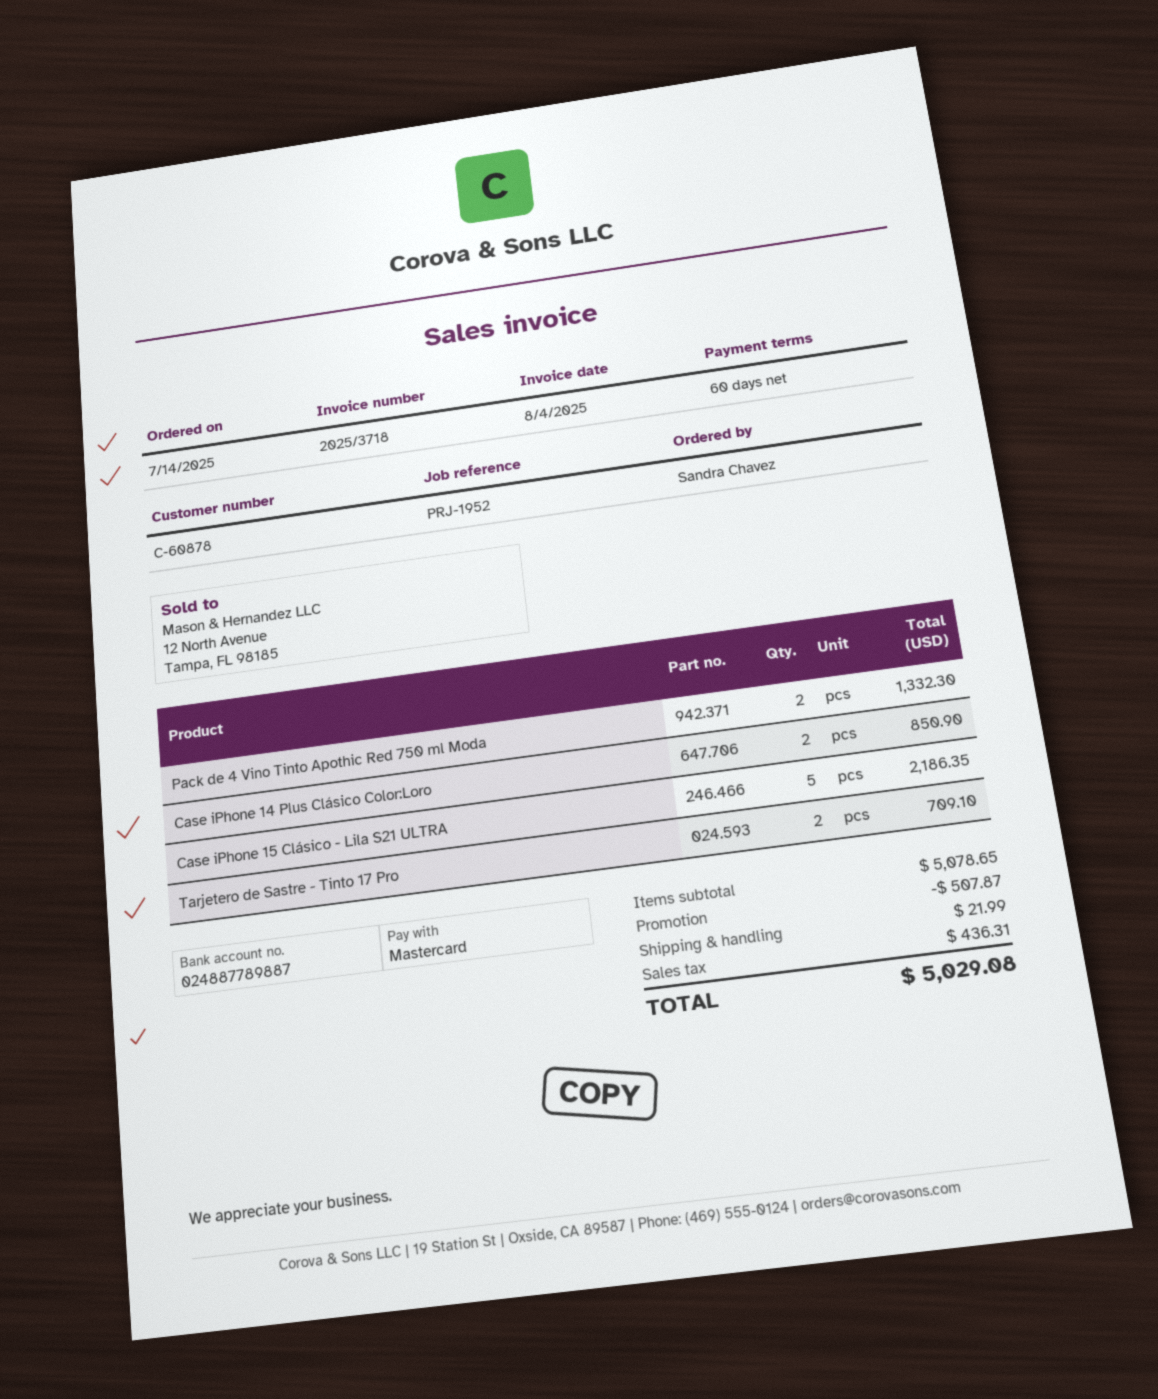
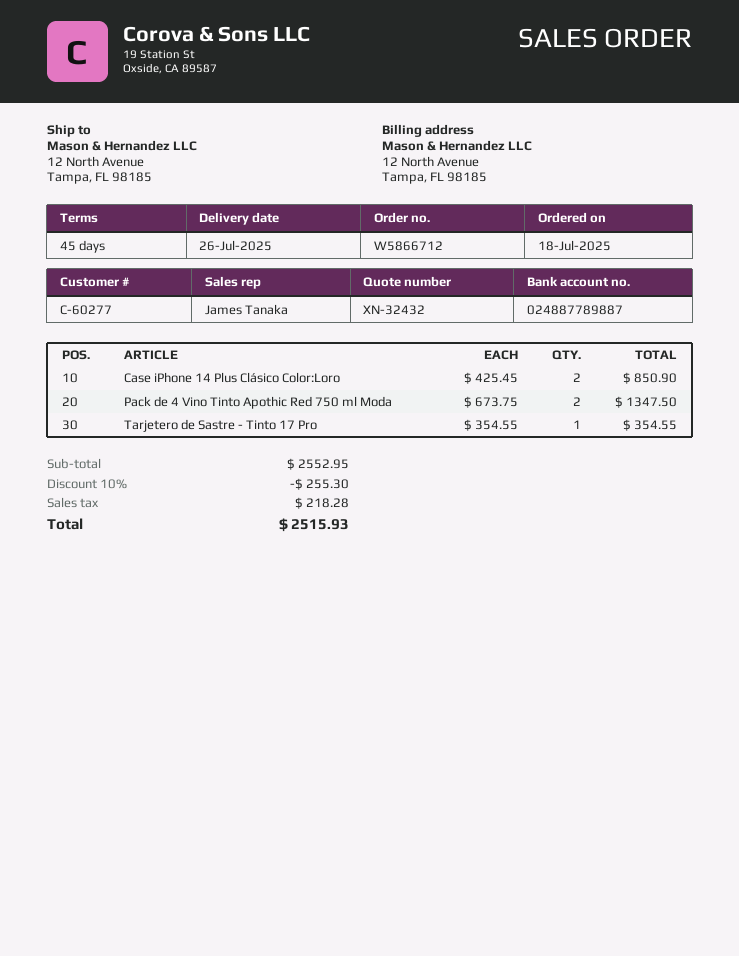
order date: 2025-07-14 -> 2025-07-18
payment terms: 60 days -> 45 days
customer number: C-60878 -> C-60277
Pack de 4 Vino Tinto Apothic Red 750 ml Moda: 2 for 1332.30 -> 2 for 1347.50
Case iPhone 15 Clásico - Lila S21 ULTRA: 5 for 2186.35 -> none
Tarjetero de Sastre - Tinto 17 Pro: 2 for 709.10 -> 1 for 354.55
subtotal: 5078.65 -> 2552.95
discount: 507.87 -> 255.30
shipping: 21.99 -> none
tax: 436.31 -> 218.28
total: 5029.08 -> 2515.93

